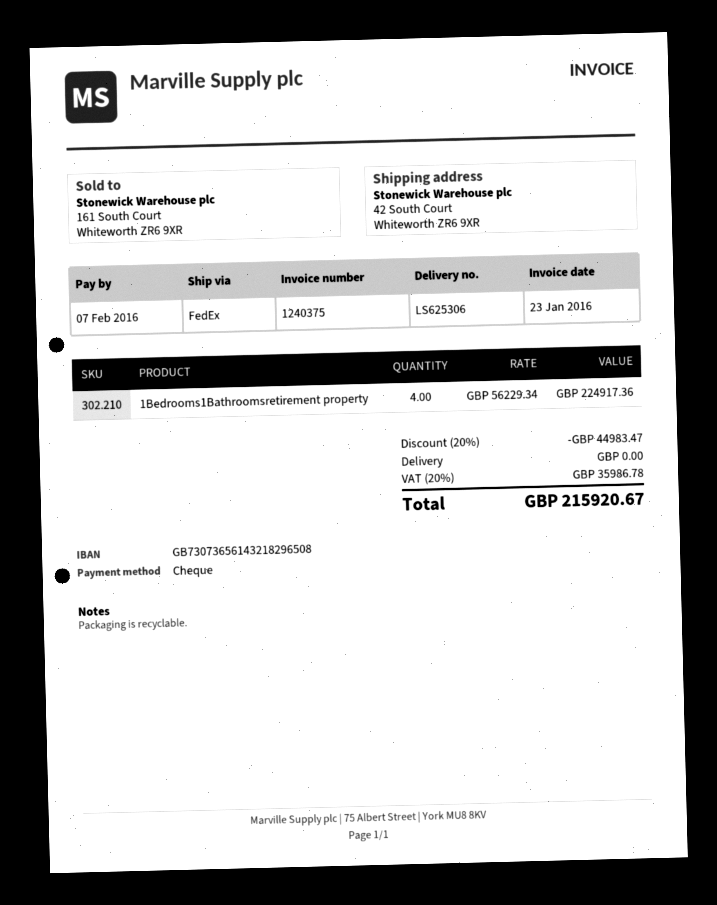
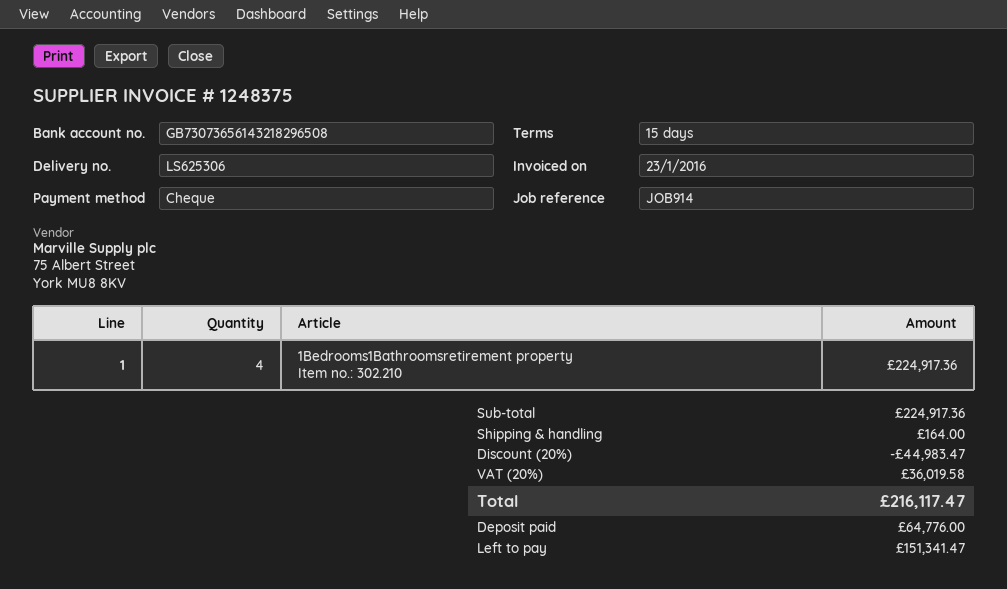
invoice number: 1240375 -> 1248375
shipping: 0.00 -> 164.00
tax: 20% = 35986.78 -> 20% = 36019.58
total: 215920.67 -> 216117.47

